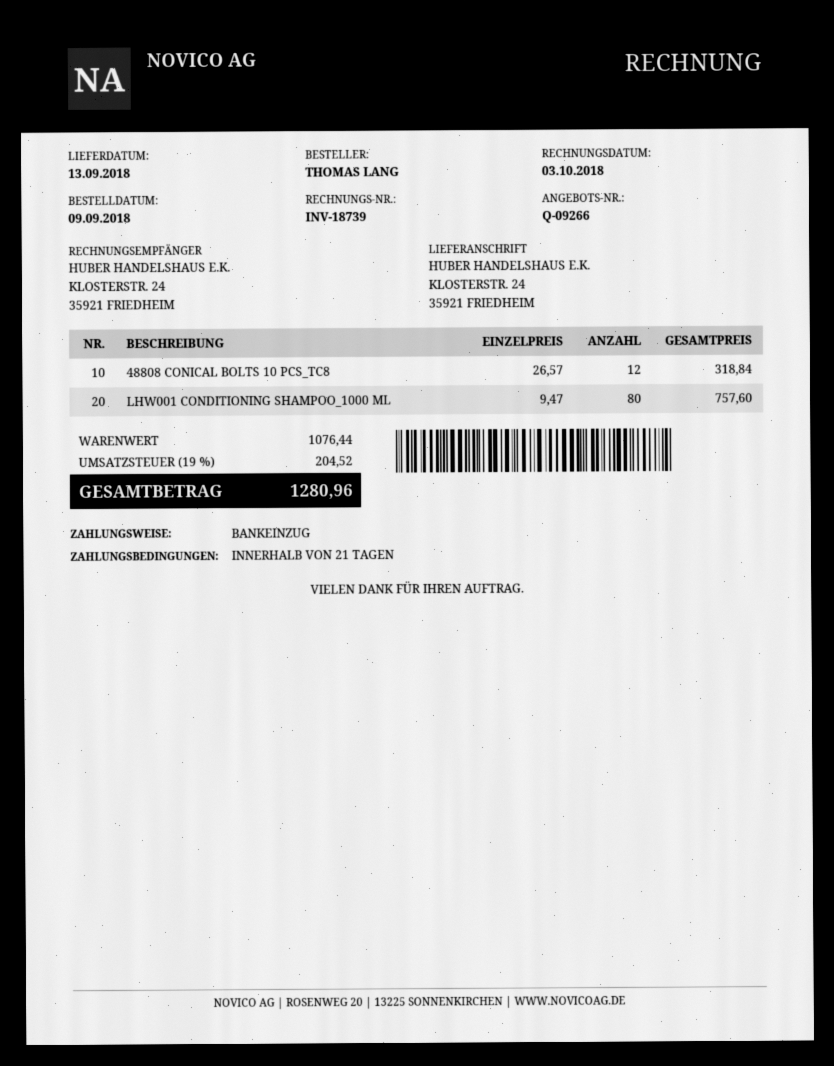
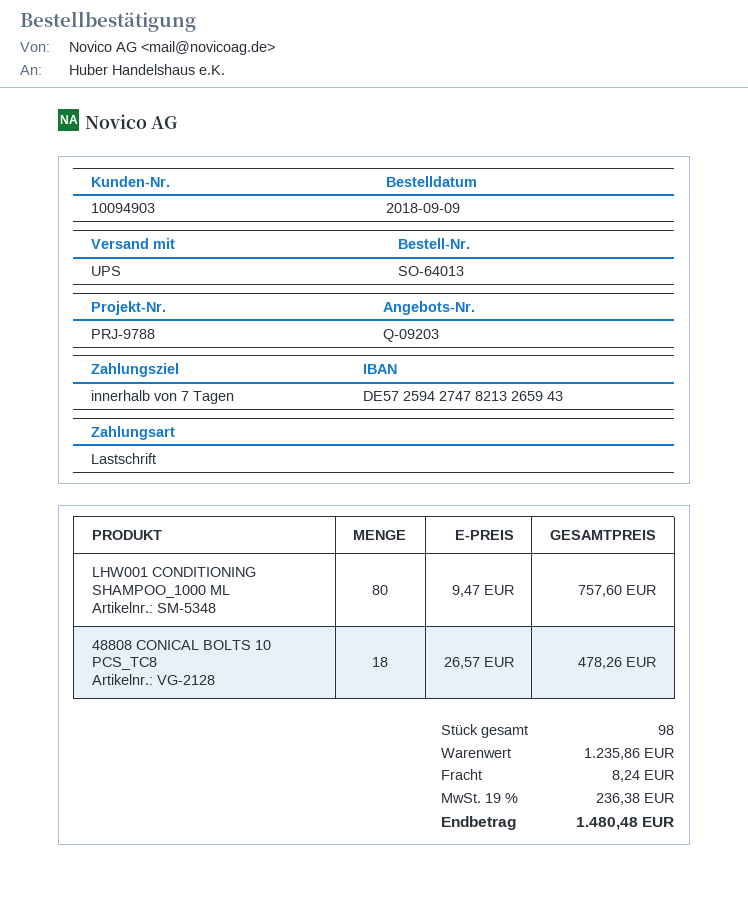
quote number: Q-09266 -> Q-09203
payment terms: 21 days -> 7 days
48808 CONICAL BOLTS 10 PCS_TC8: 12 x 26.57 = 318.84 -> 18 x 26.57 = 478.26
subtotal: 1076.44 -> 1235.86
shipping: none -> 8.24
tax: 19% = 204.52 -> 19% = 236.38
total: 1280.96 -> 1480.48

